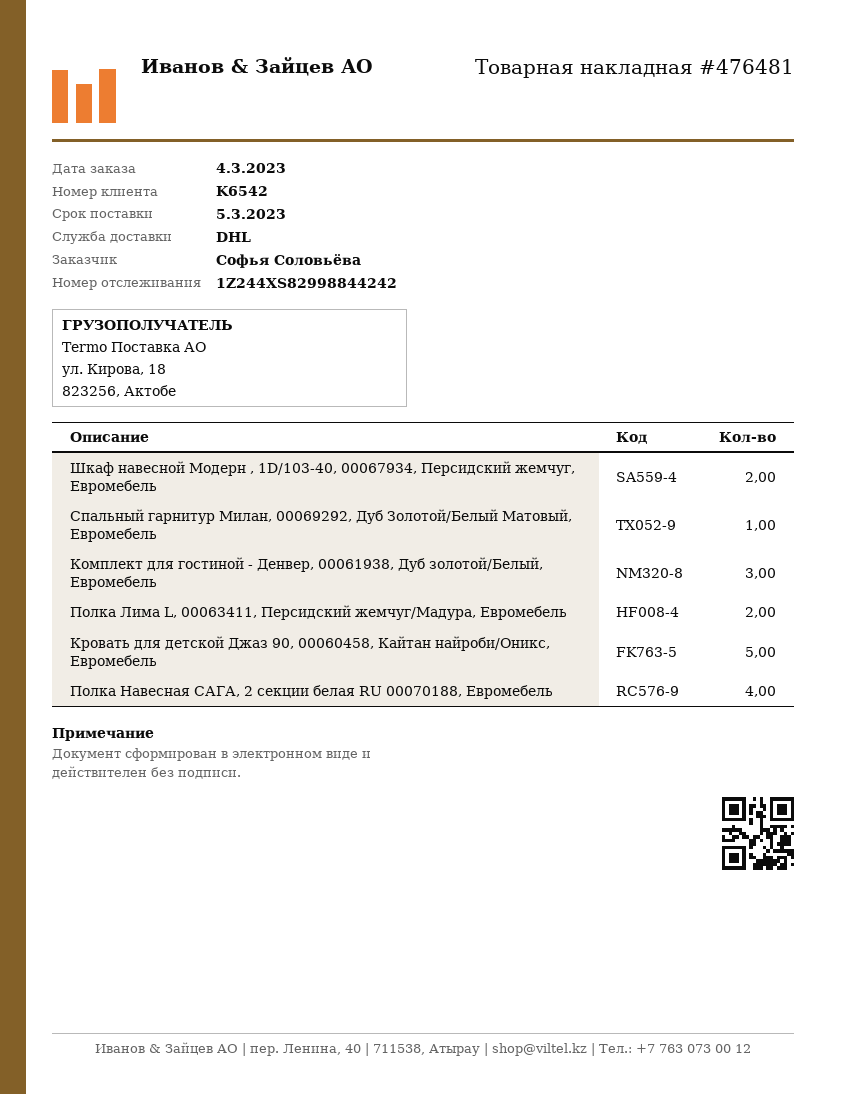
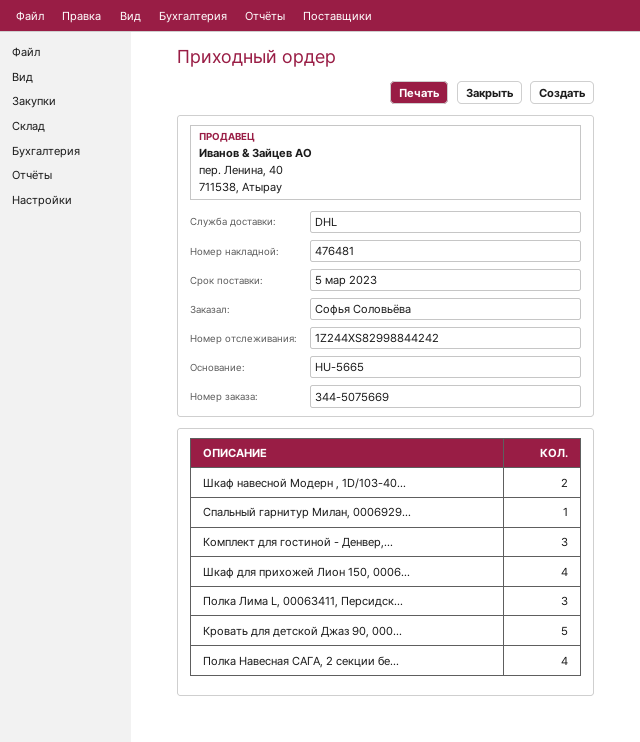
Полка Лима L, 00063411, Персидский жемчуг/Мадура, Евромебель: 2 -> 3
Шкаф для прихожей Лион 150, 0006...: none -> 4

